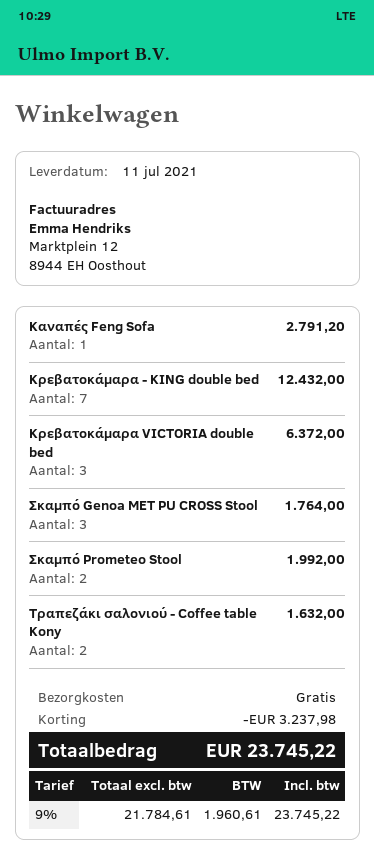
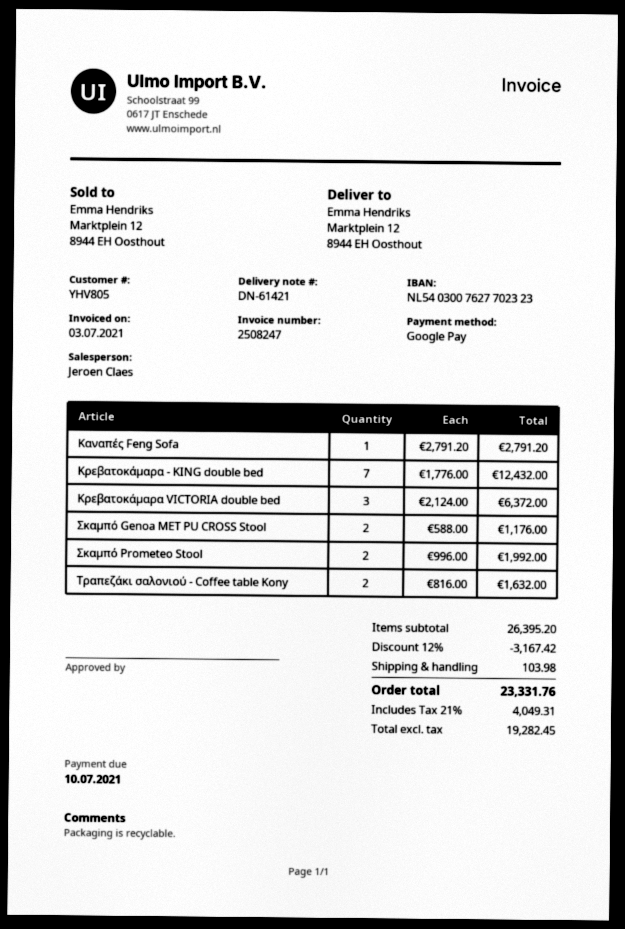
Σκαμπό Genoa MET PU CROSS Stool: 3 for 1764.00 -> 2 for 1176.00
discount: 3237.98 -> 3167.42
shipping: 0.00 -> 103.98
net: 21784.61 -> 19282.45
tax: 9% = 1960.61 -> 21% = 4049.31
total: 23745.22 -> 23331.76

